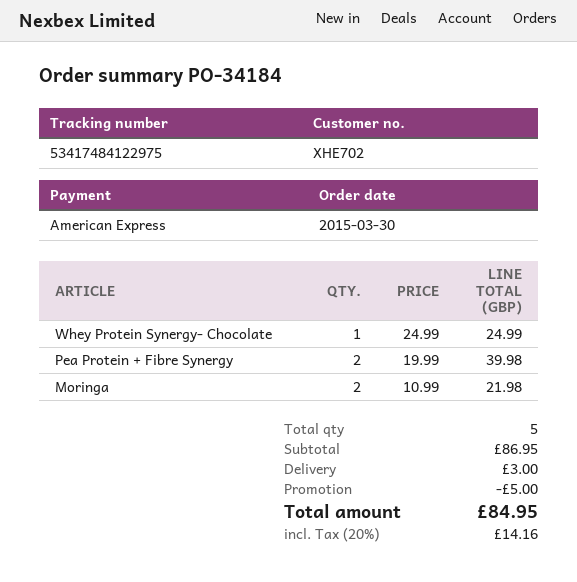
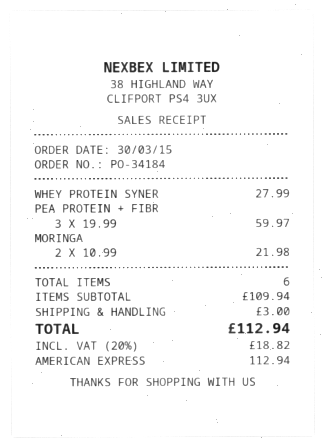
Whey Protein Synergy- Chocolate: 1 x 24.99 = 24.99 -> 1 x 27.99 = 27.99
Pea Protein + Fibre Synergy: 2 x 19.99 = 39.98 -> 3 x 19.99 = 59.97
total quantity: 5 -> 6
subtotal: 86.95 -> 109.94
discount: 5.00 -> none
tax: 20% = 14.16 -> 20% = 18.82
total: 84.95 -> 112.94

